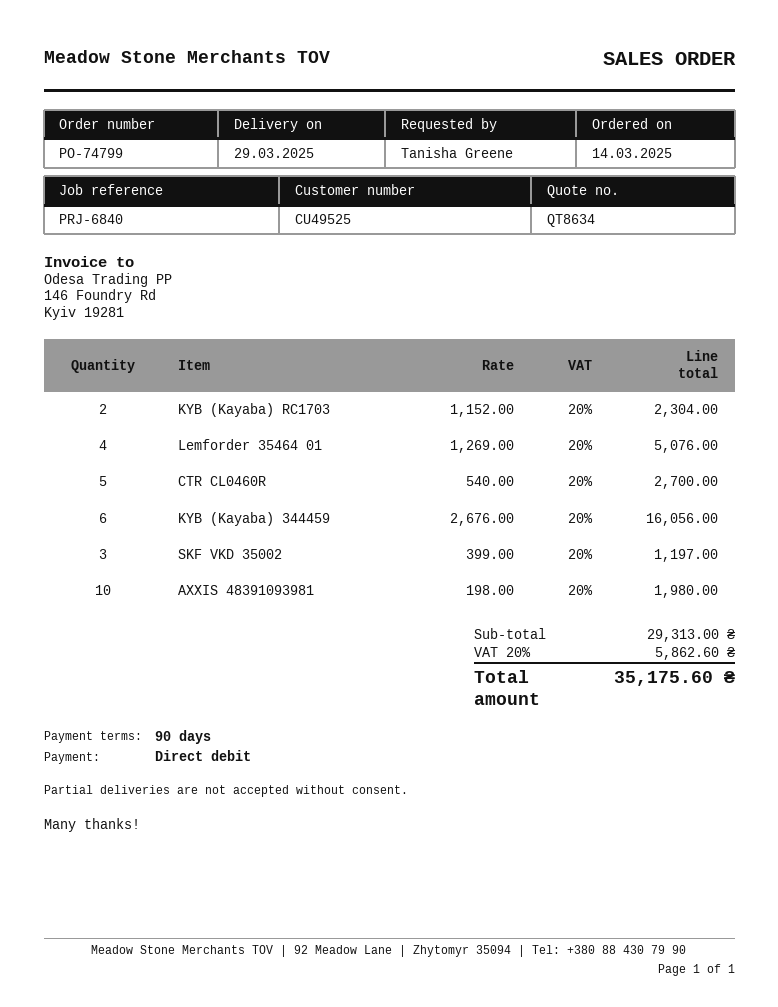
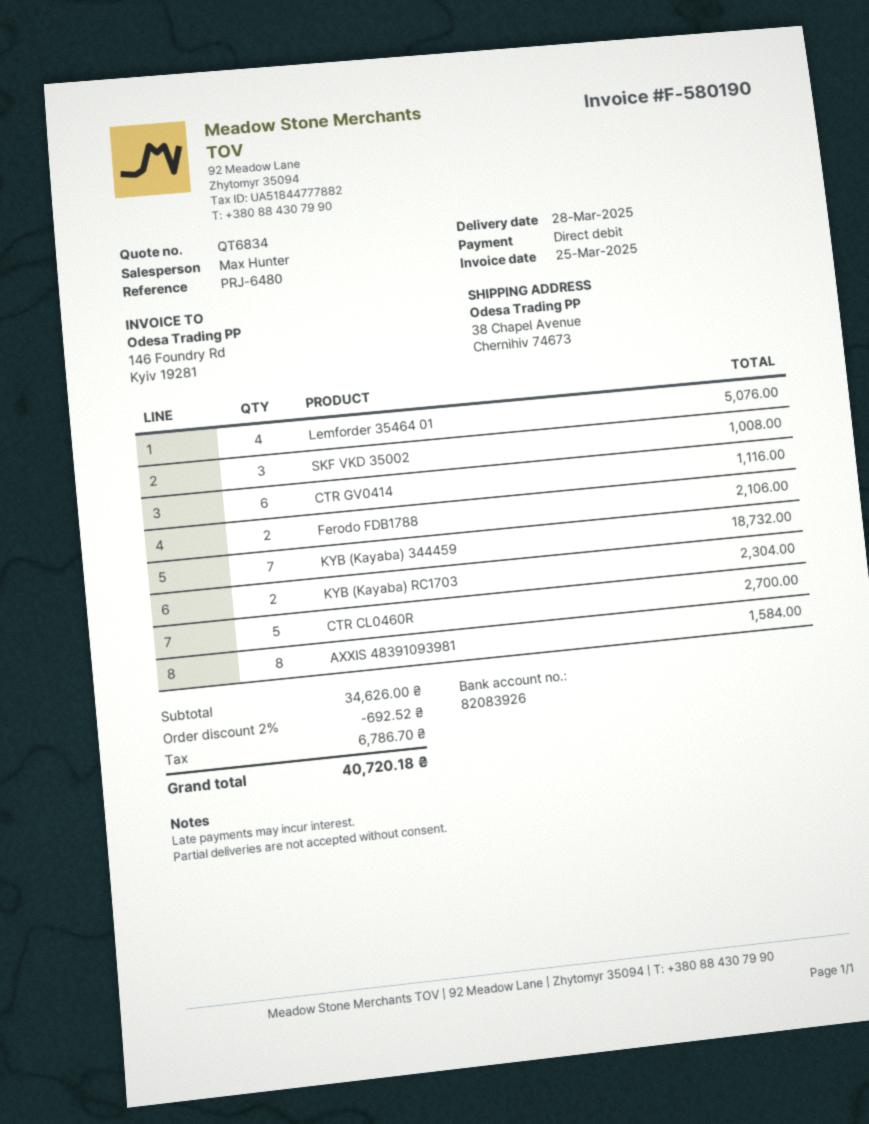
quote number: QT8634 -> QT6834
delivery date: 2025-03-29 -> 2025-03-28
reference: PRJ-6840 -> PRJ-6480
KYB (Kayaba) 344459: 6 for 16056.00 -> 7 for 18732.00
SKF VKD 35002: 3 for 1197.00 -> 3 for 1008.00
AXXIS 48391093981: 10 for 1980.00 -> 8 for 1584.00
CTR GV0414: none -> 6 for 1116.00
Ferodo FDB1788: none -> 2 for 2106.00
subtotal: 29313.00 -> 34626.00
discount: none -> 2% = 692.52
tax: 5862.60 -> 6786.70
total: 35175.60 -> 40720.18

